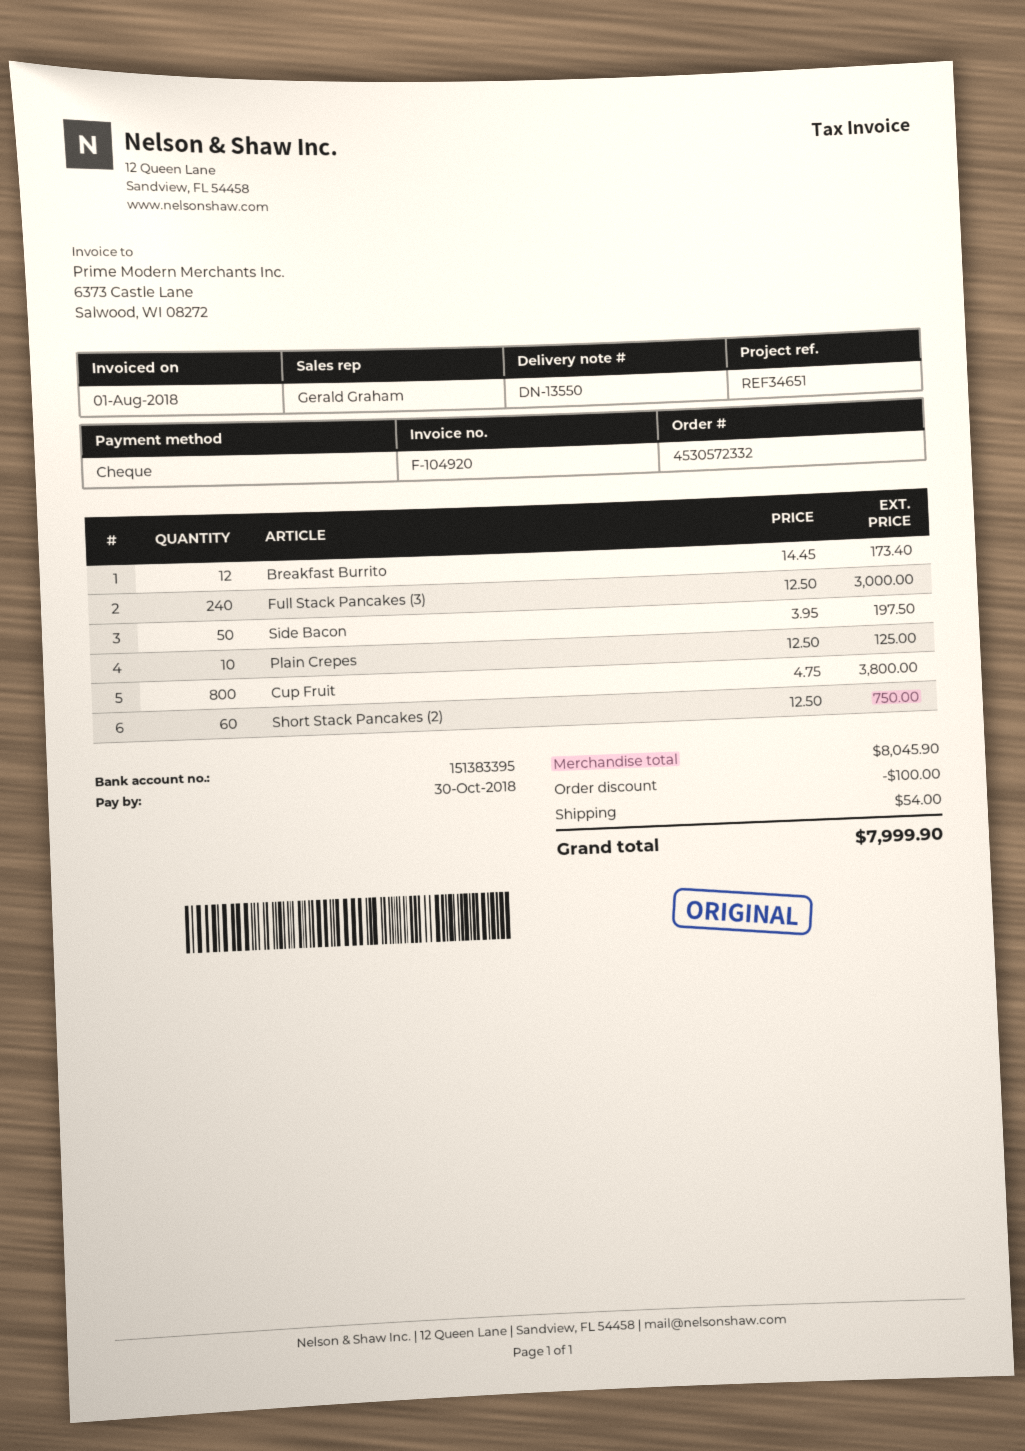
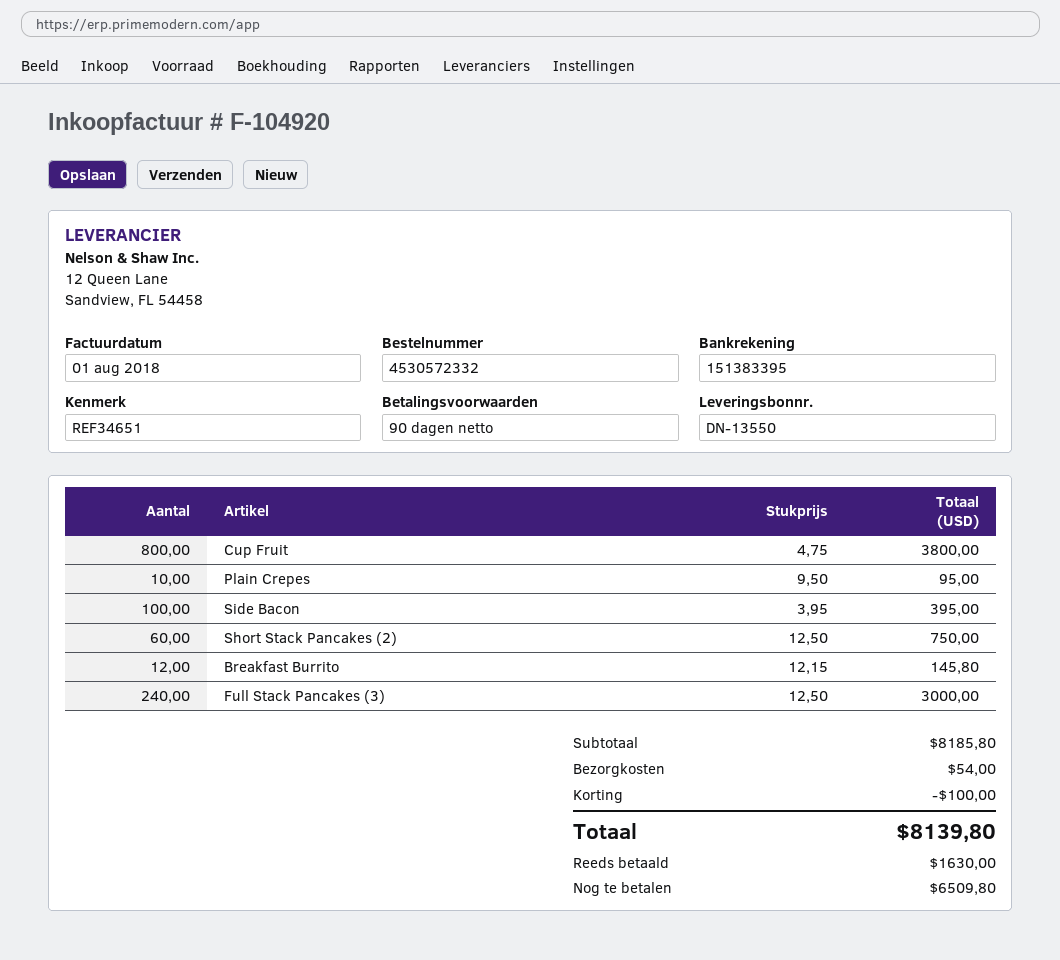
Breakfast Burrito: 12 x 14.45 = 173.40 -> 12 x 12.15 = 145.80
Side Bacon: 50 x 3.95 = 197.50 -> 100 x 3.95 = 395.00
Plain Crepes: 10 x 12.50 = 125.00 -> 10 x 9.50 = 95.00
subtotal: 8045.90 -> 8185.80
total: 7999.90 -> 8139.80

